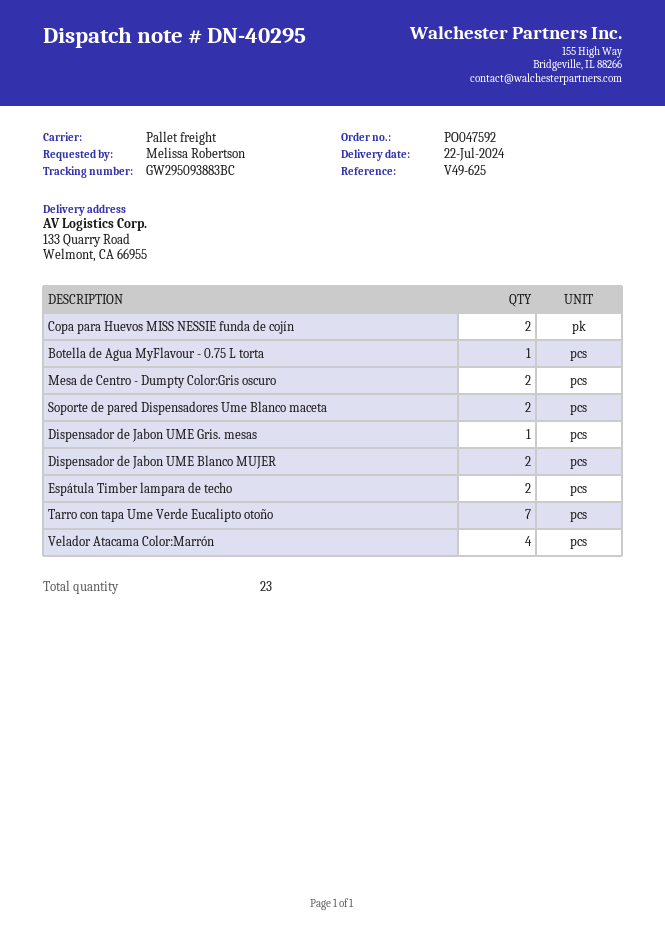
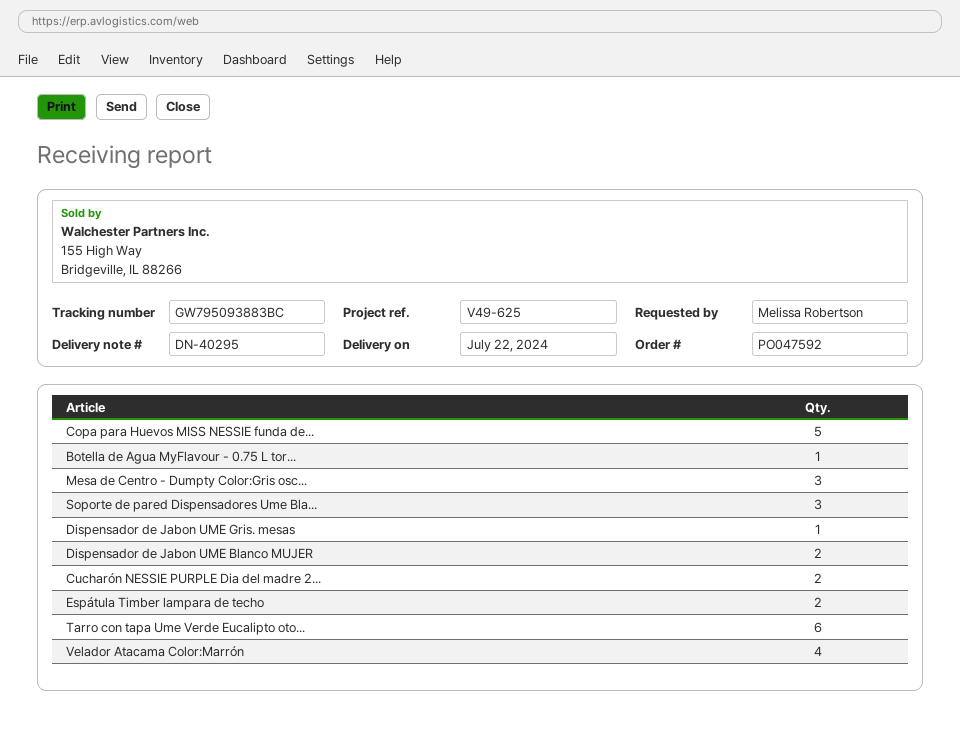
tracking number: GW295093883BC -> GW795093883BC
Copa para Huevos MISS NESSIE funda de cojín: 2 -> 5
Mesa de Centro - Dumpty Color:Gris oscuro: 2 -> 3
Soporte de pared Dispensadores Ume Blanco maceta: 2 -> 3
Tarro con tapa Ume Verde Eucalipto otoño: 7 -> 6
Cucharón NESSIE PURPLE Dia del madre 2...: none -> 2

